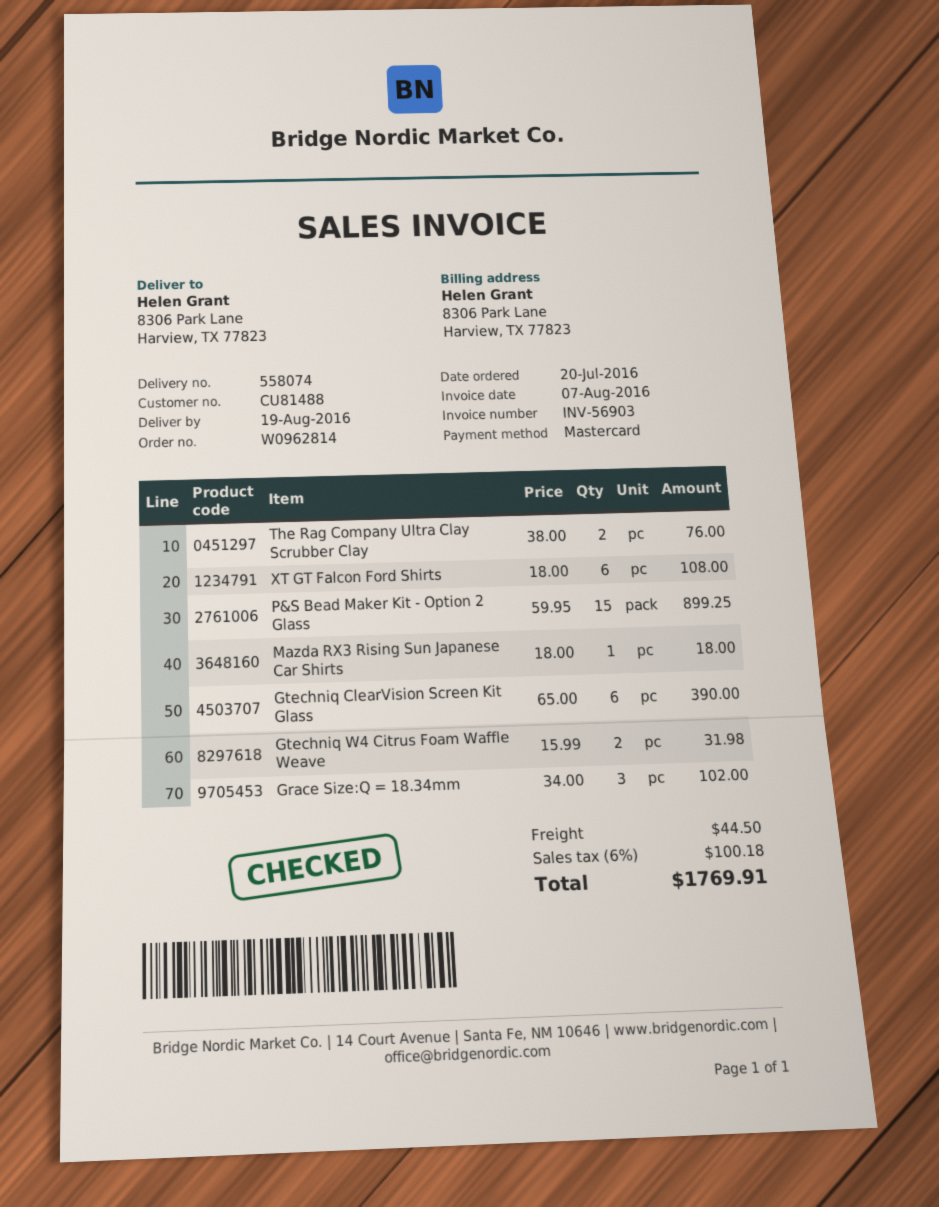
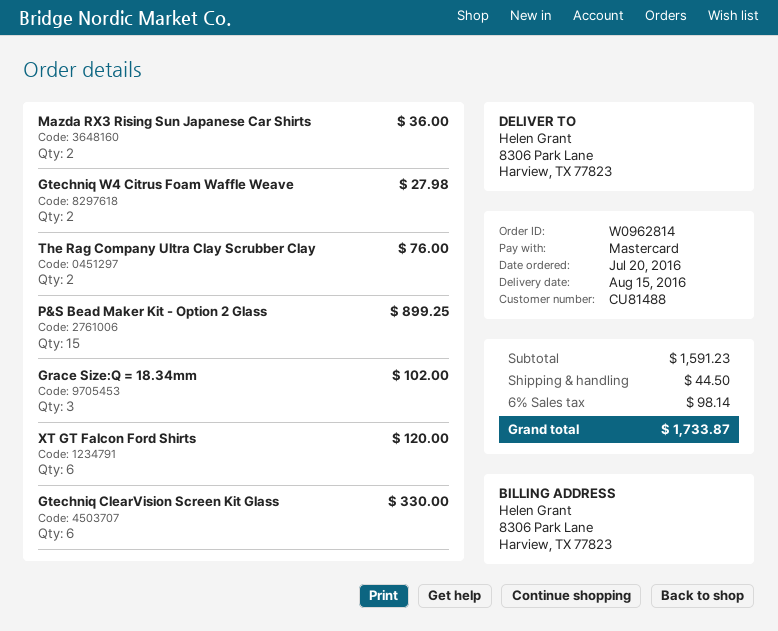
delivery date: 2016-08-19 -> 2016-08-15
XT GT Falcon Ford Shirts: 6 for 108.00 -> 6 for 120.00
Mazda RX3 Rising Sun Japanese Car Shirts: 1 for 18.00 -> 2 for 36.00
Gtechniq ClearVision Screen Kit Glass: 6 for 390.00 -> 6 for 330.00
Gtechniq W4 Citrus Foam Waffle Weave: 2 for 31.98 -> 2 for 27.98
tax: 6% = 100.18 -> 6% = 98.14
total: 1769.91 -> 1733.87

